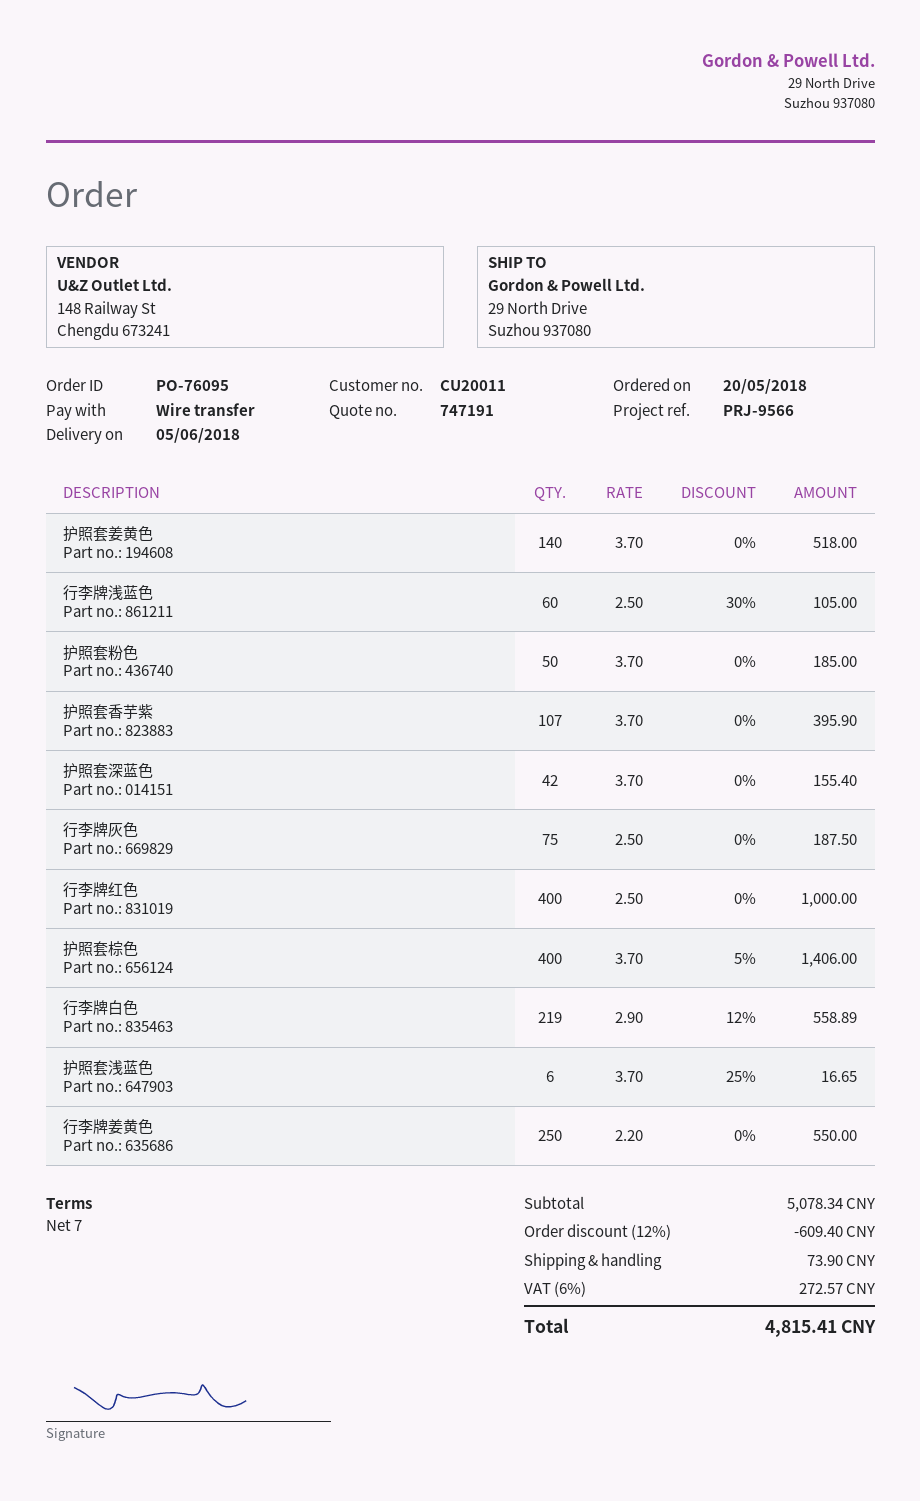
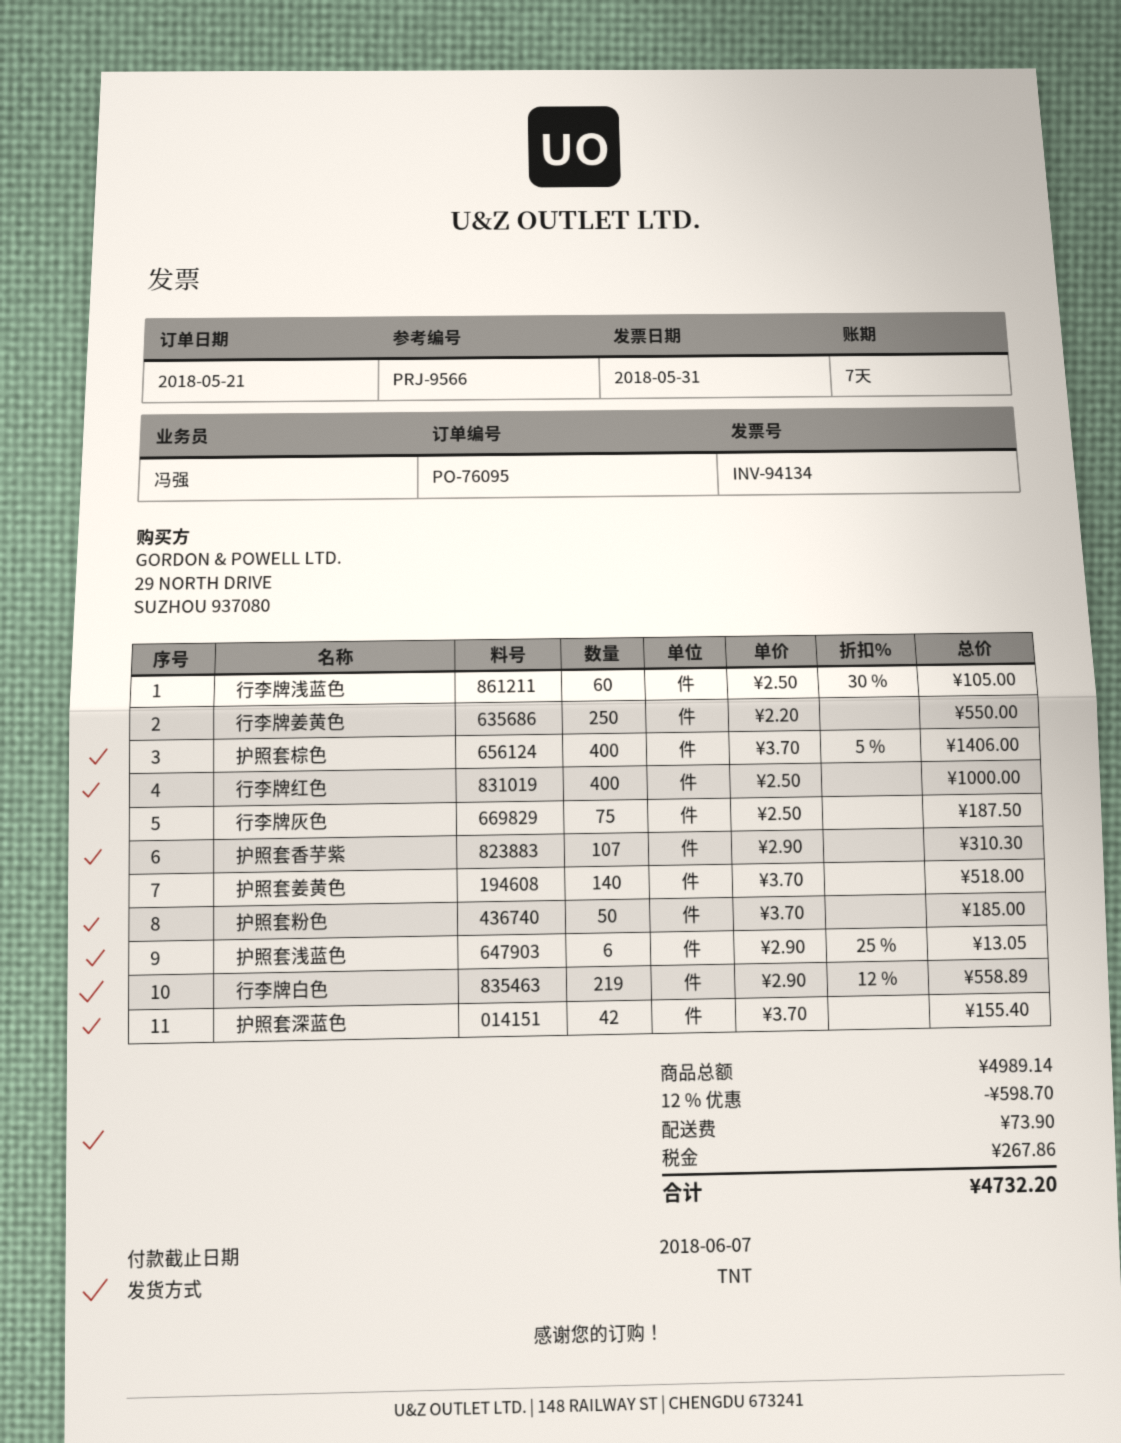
order date: 2018-05-20 -> 2018-05-21
护照套香芋紫: 107 x 3.70 = 395.90 -> 107 x 2.90 = 310.30
护照套浅蓝色: 6 x 3.70 - 25% = 16.65 -> 6 x 2.90 - 25% = 13.05
subtotal: 5078.34 -> 4989.14
discount: 12% = 609.40 -> 12% = 598.70
tax: 272.57 -> 267.86
total: 4815.41 -> 4732.20

